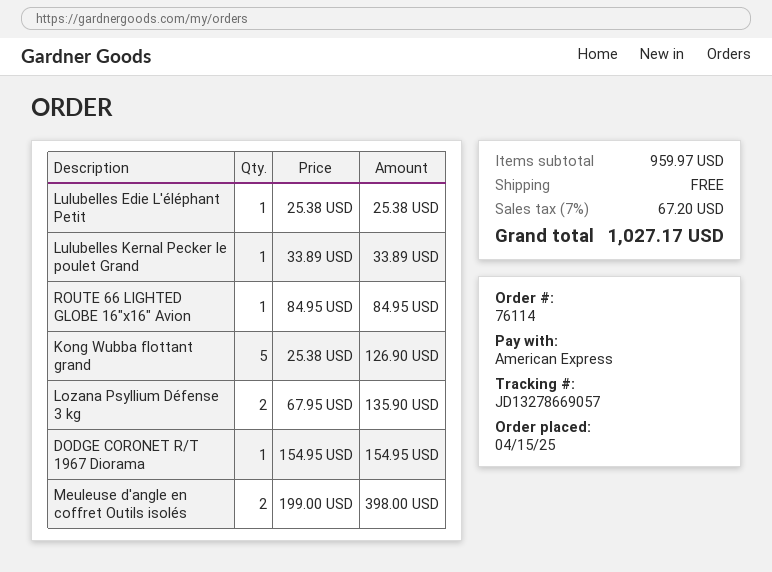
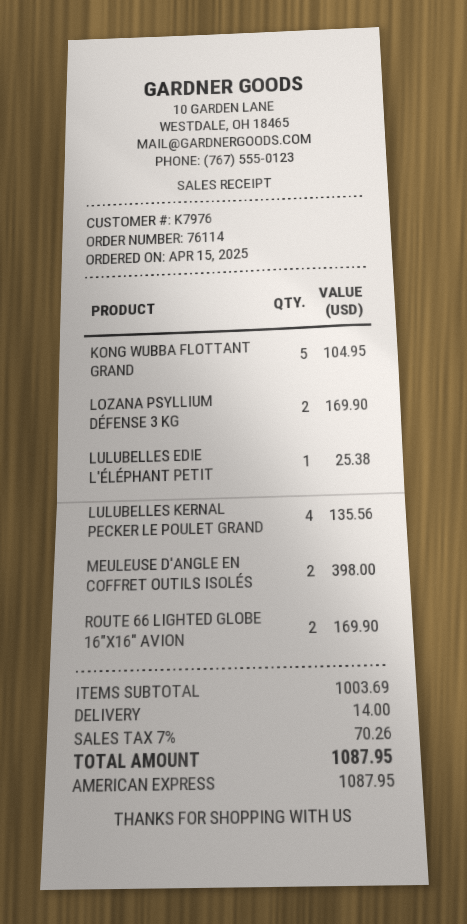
Lulubelles Kernal Pecker le poulet Grand: 1 for 33.89 -> 4 for 135.56
ROUTE 66 LIGHTED GLOBE 16"x16" Avion: 1 for 84.95 -> 2 for 169.90
Kong Wubba flottant grand: 5 for 126.90 -> 5 for 104.95
Lozana Psyllium Défense 3 kg: 2 for 135.90 -> 2 for 169.90
DODGE CORONET R/T 1967 Diorama: 1 for 154.95 -> none
subtotal: 959.97 -> 1003.69
shipping: 0.00 -> 14.00
tax: 7% = 67.20 -> 7% = 70.26
total: 1027.17 -> 1087.95

